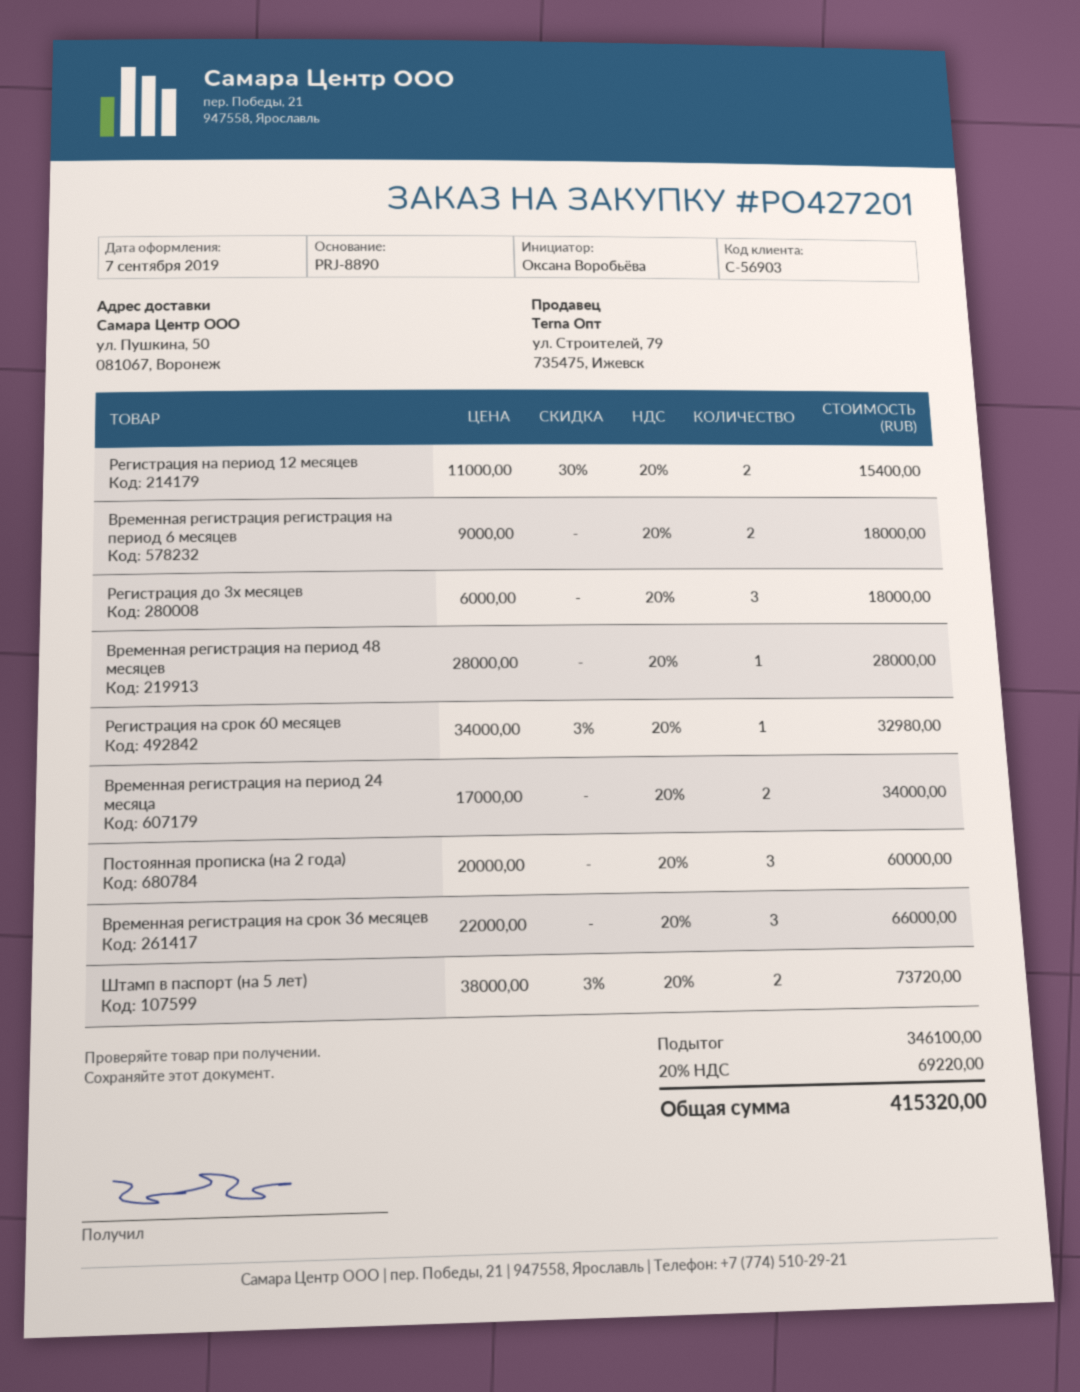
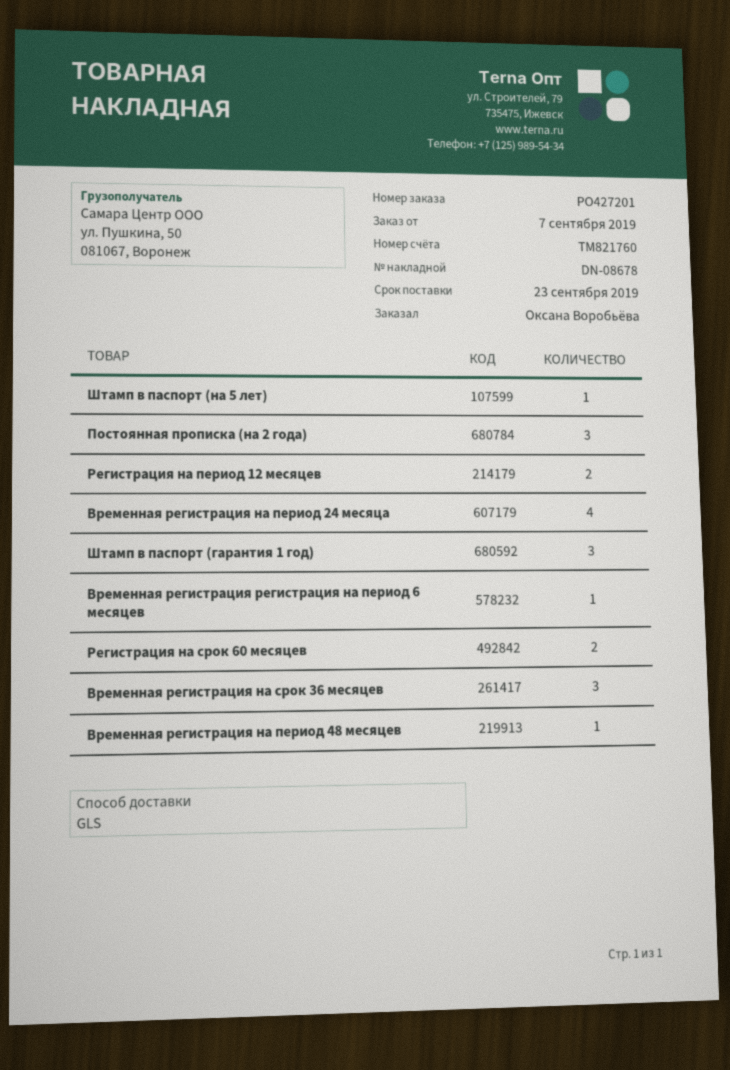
Временная регистрация регистрация на период 6 месяцев: 2 -> 1
Регистрация до 3х месяцев: 3 -> none
Регистрация на срок 60 месяцев: 1 -> 2
Временная регистрация на период 24 месяца: 2 -> 4
Штамп в паспорт (на 5 лет): 2 -> 1
Штамп в паспорт (гарантия 1 год): none -> 3

